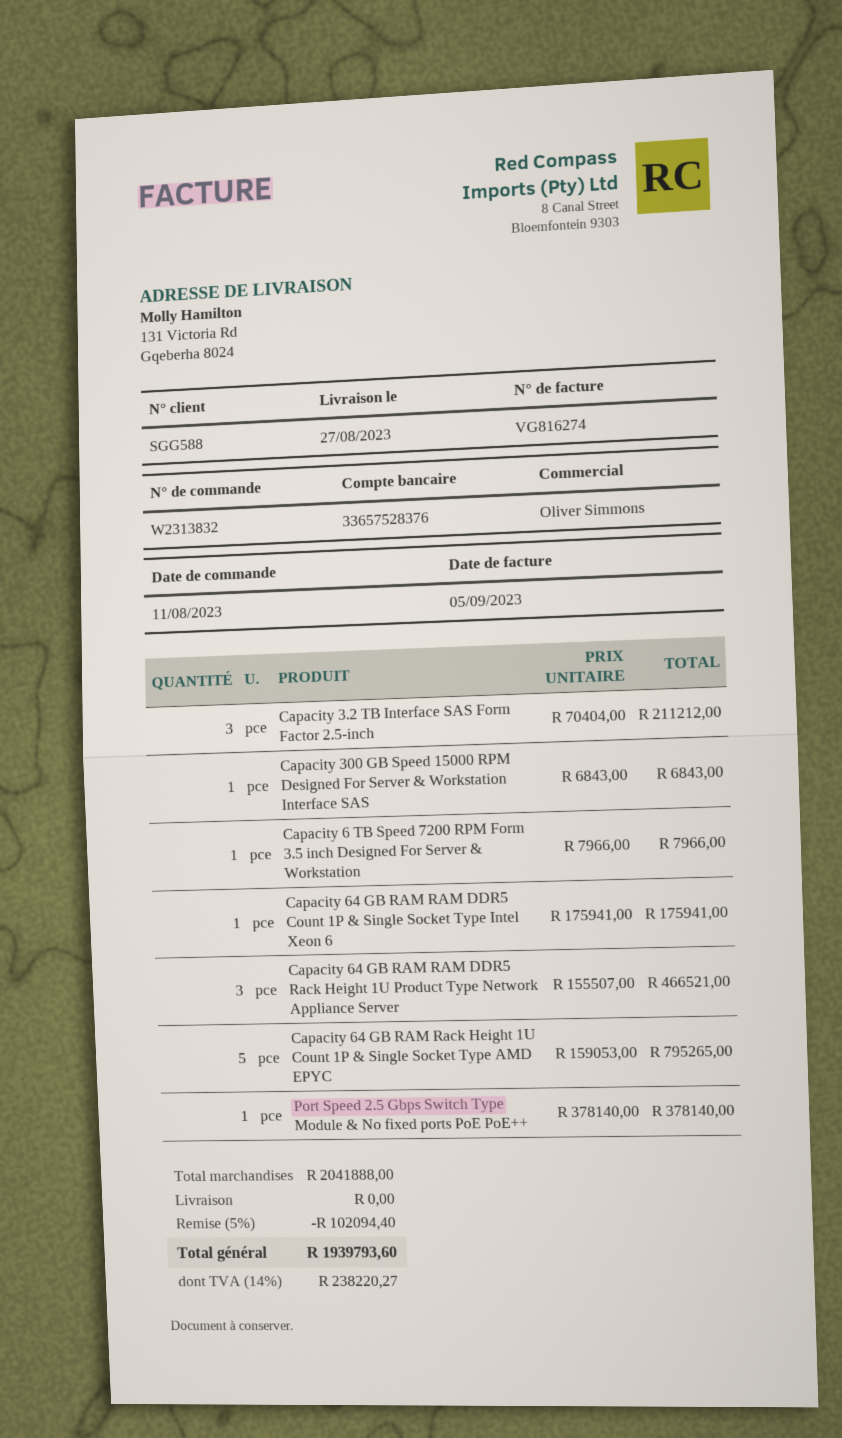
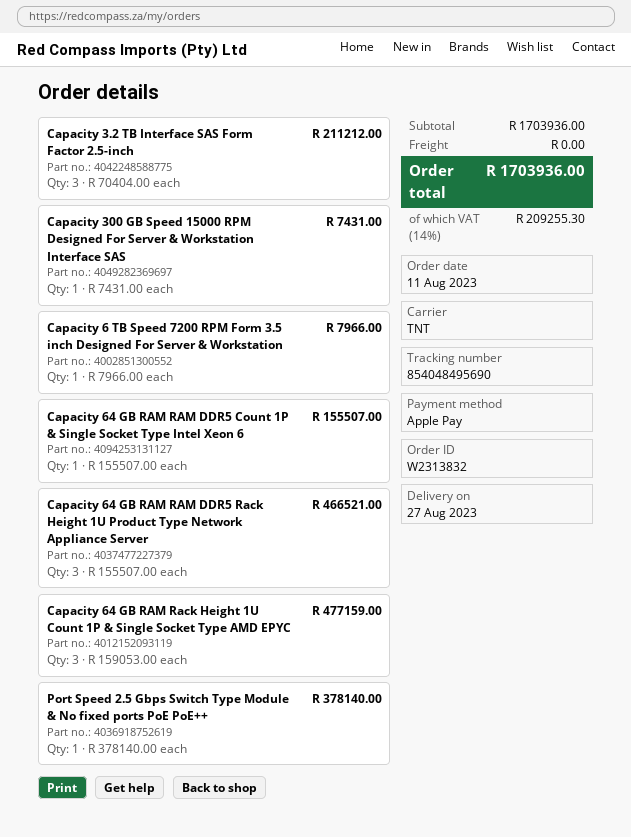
Capacity 300 GB Speed 15000 RPM Designed For Server & Workstation Interface SAS: 1 x 6843.00 = 6843.00 -> 1 x 7431.00 = 7431.00
Capacity 64 GB RAM RAM DDR5 Count 1P & Single Socket Type Intel Xeon 6: 1 x 175941.00 = 175941.00 -> 1 x 155507.00 = 155507.00
Capacity 64 GB RAM Rack Height 1U Count 1P & Single Socket Type AMD EPYC: 5 x 159053.00 = 795265.00 -> 3 x 159053.00 = 477159.00
subtotal: 2041888.00 -> 1703936.00
discount: 5% = 102094.40 -> none
tax: 14% = 238220.27 -> 14% = 209255.30
total: 1939793.60 -> 1703936.00

